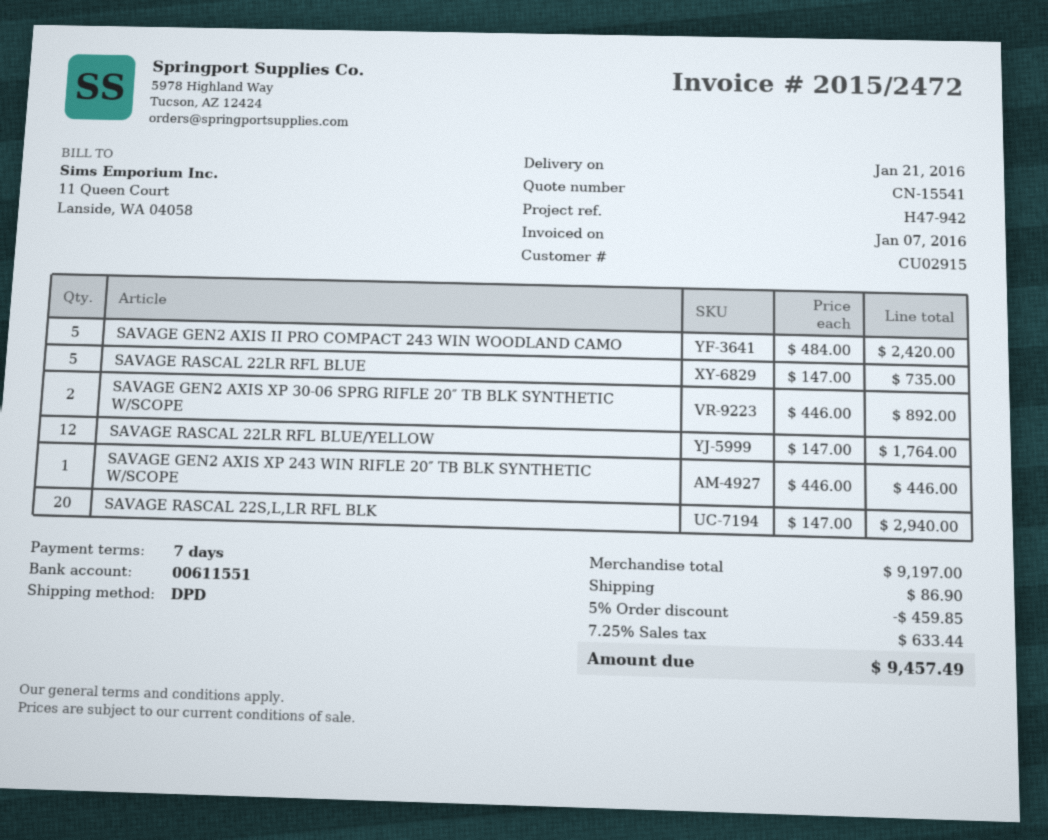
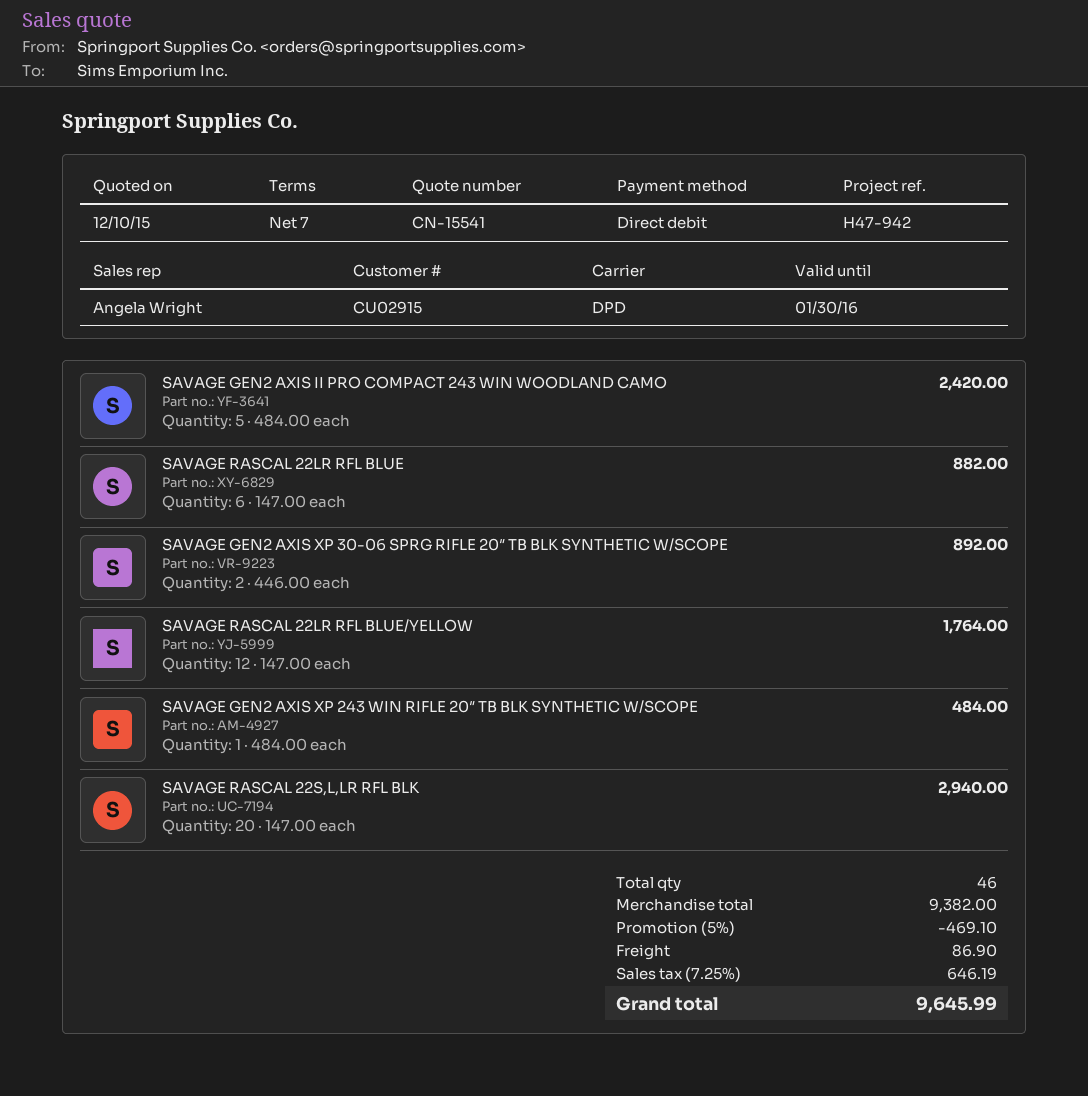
SAVAGE RASCAL 22LR RFL BLUE: 5 x 147.00 = 735.00 -> 6 x 147.00 = 882.00
SAVAGE GEN2 AXIS XP 243 WIN RIFLE 20″ TB BLK SYNTHETIC W/SCOPE: 1 x 446.00 = 446.00 -> 1 x 484.00 = 484.00
subtotal: 9197.00 -> 9382.00
discount: 5% = 459.85 -> 5% = 469.10
tax: 7.25% = 633.44 -> 7.25% = 646.19
total: 9457.49 -> 9645.99

